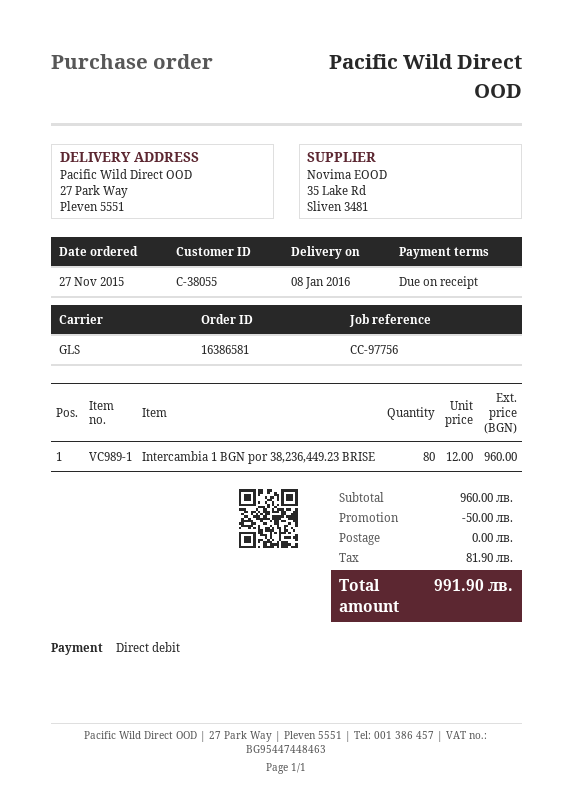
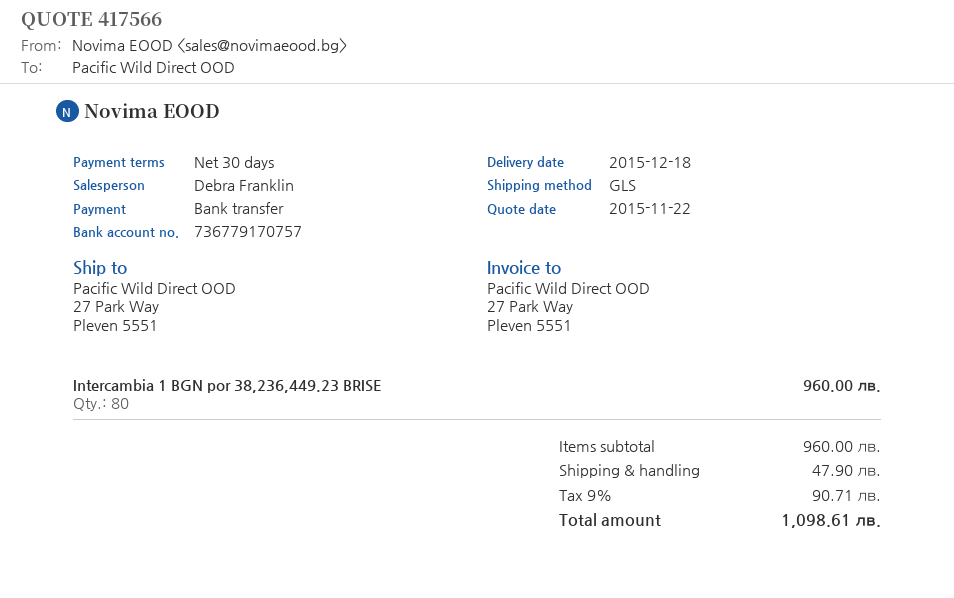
delivery date: 2016-01-08 -> 2015-12-18
payment terms: on receipt -> 30 days
payment method: direct debit -> bank transfer
discount: 50.00 -> none
shipping: 0.00 -> 47.90
tax: 81.90 -> 90.71
total: 991.90 -> 1098.61

